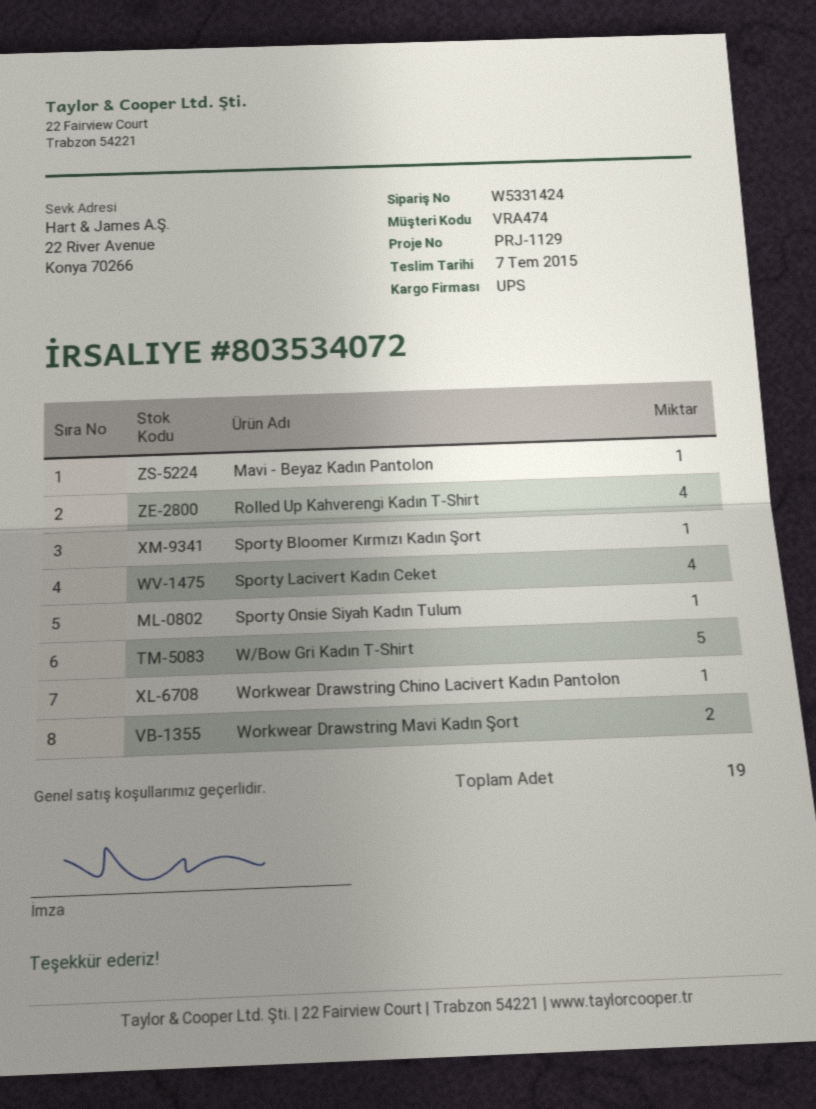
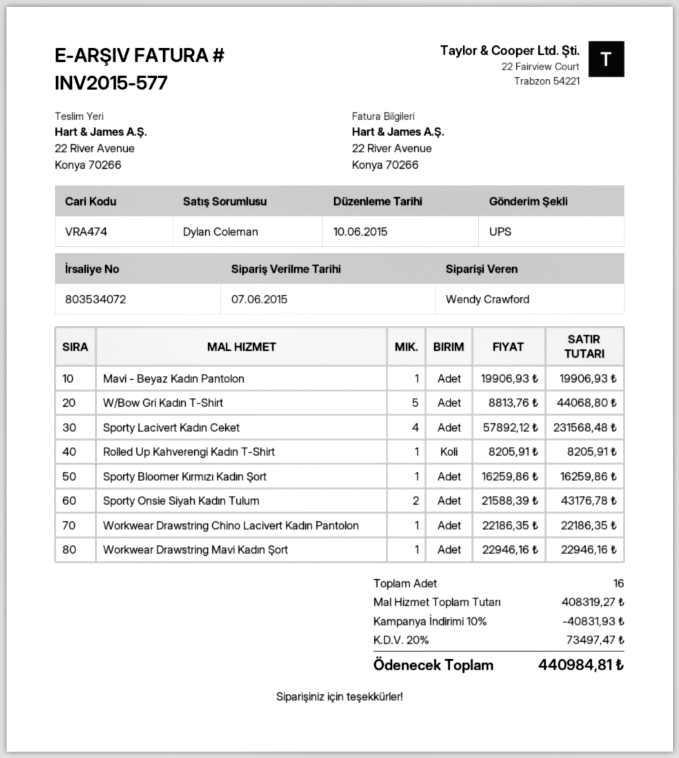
Rolled Up Kahverengi Kadın T-Shirt: 4 -> 1
Sporty Onsie Siyah Kadın Tulum: 1 -> 2
Workwear Drawstring Mavi Kadın Şort: 2 -> 1
total quantity: 19 -> 16

